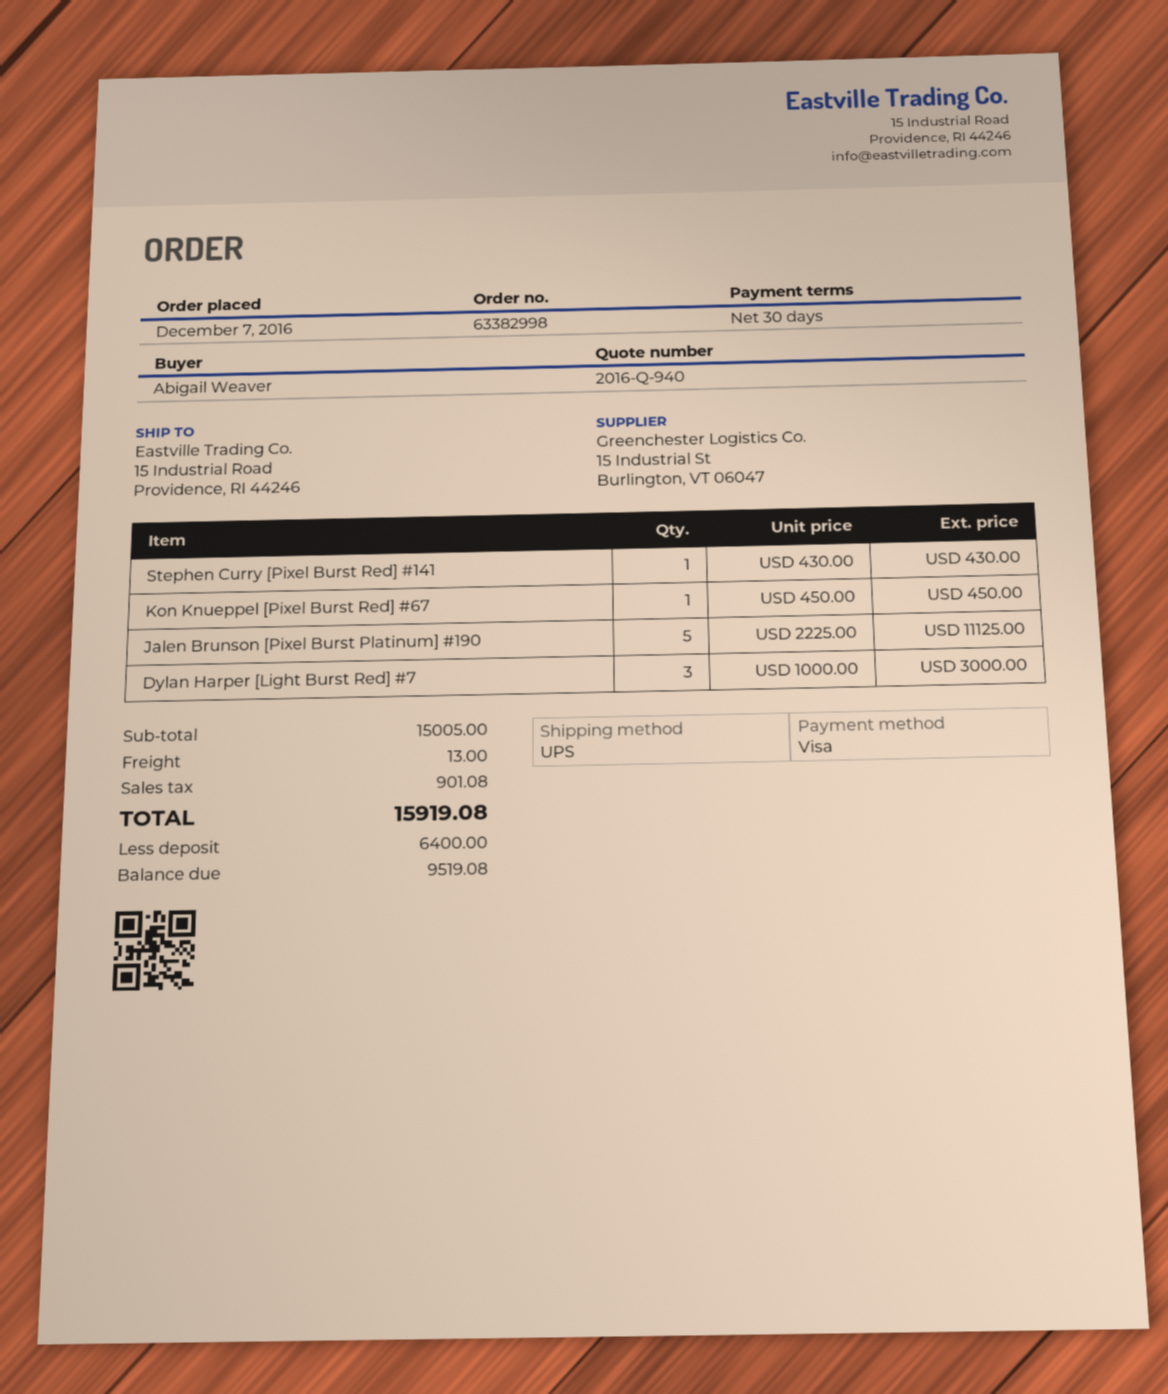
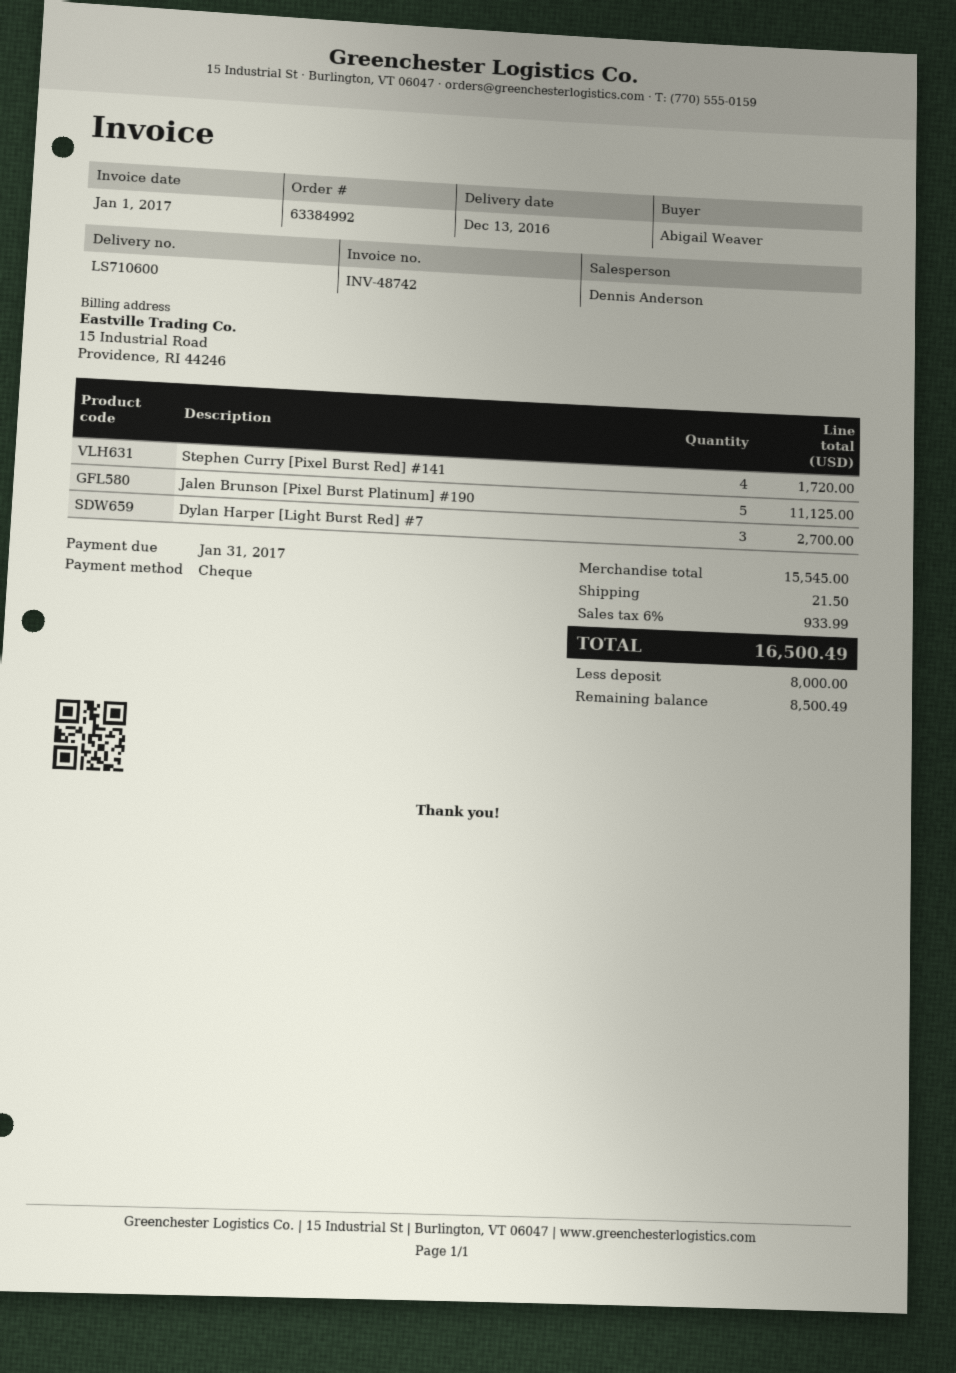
order number: 63382998 -> 63384992
payment method: Visa -> cheque
Stephen Curry [Pixel Burst Red] #141: 1 for 430.00 -> 4 for 1720.00
Kon Knueppel [Pixel Burst Red] #67: 1 for 450.00 -> none
Dylan Harper [Light Burst Red] #7: 3 for 3000.00 -> 3 for 2700.00
subtotal: 15005.00 -> 15545.00
shipping: 13.00 -> 21.50
tax: 901.08 -> 933.99
total: 15919.08 -> 16500.49
deposit: 6400.00 -> 8000.00
balance: 9519.08 -> 8500.49

